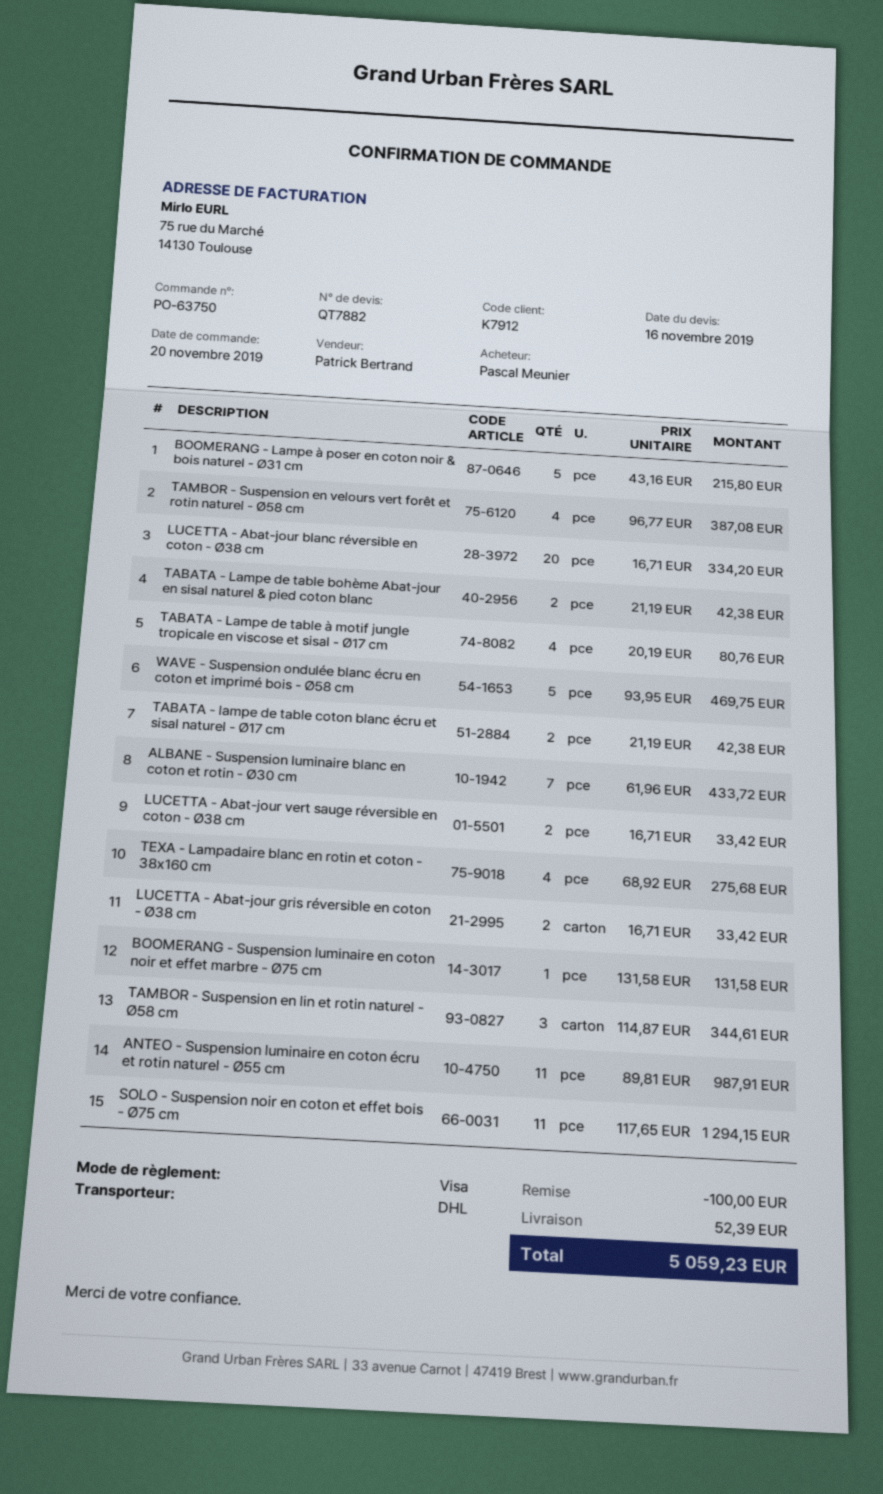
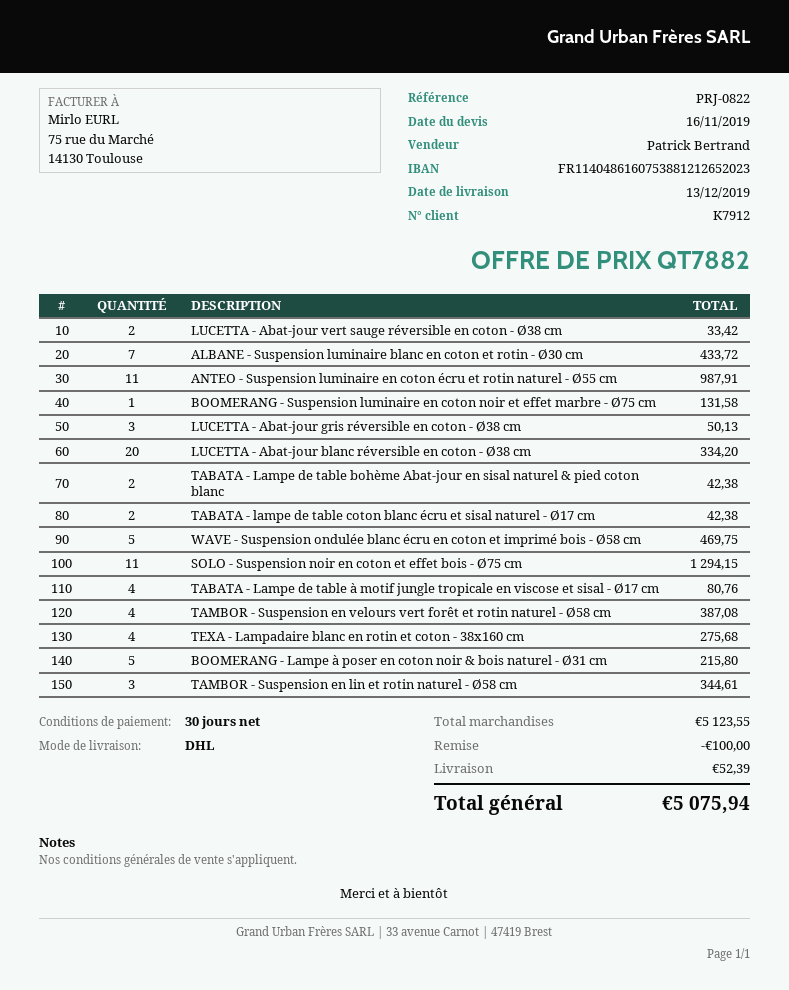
LUCETTA - Abat-jour gris réversible en coton - Ø38 cm: 2 for 33.42 -> 3 for 50.13
total: 5059.23 -> 5075.94

